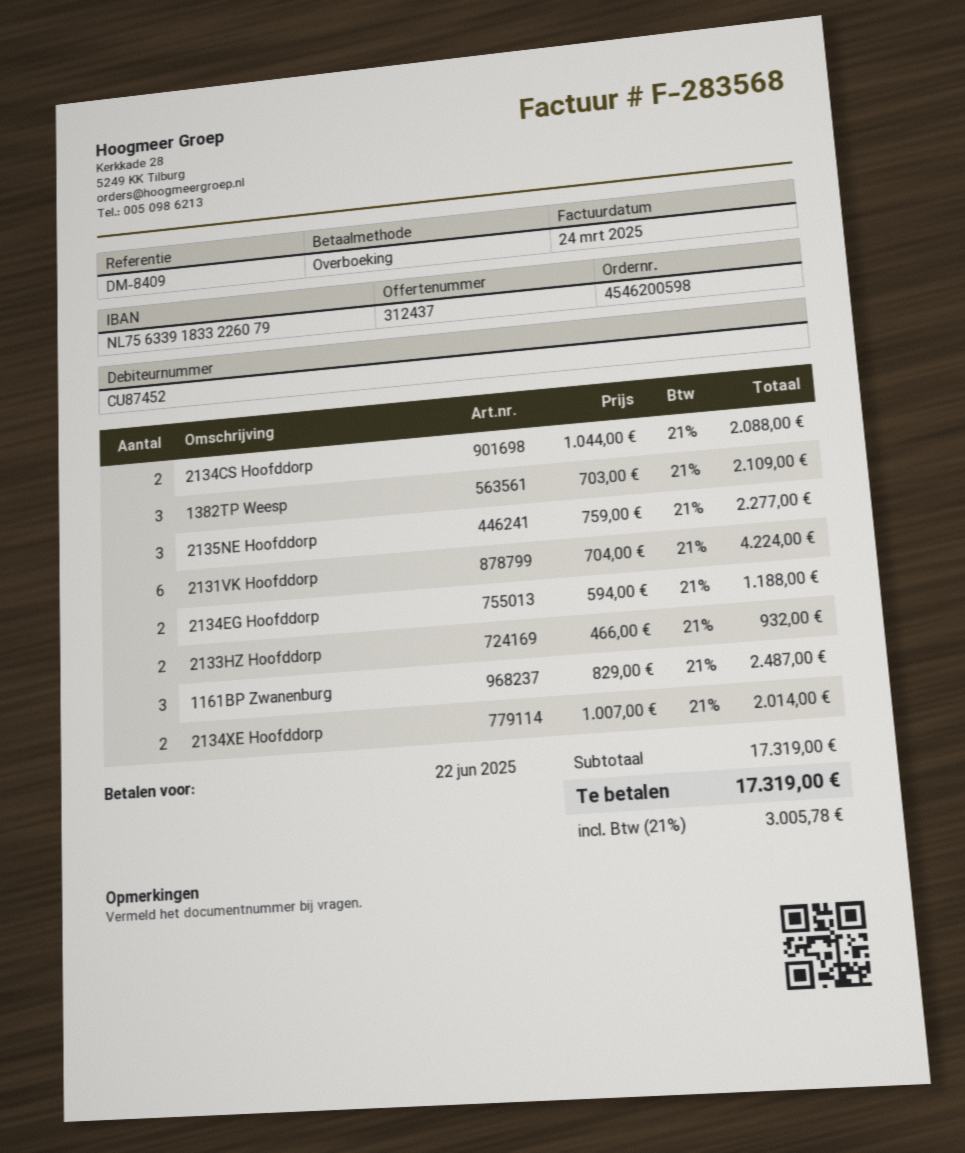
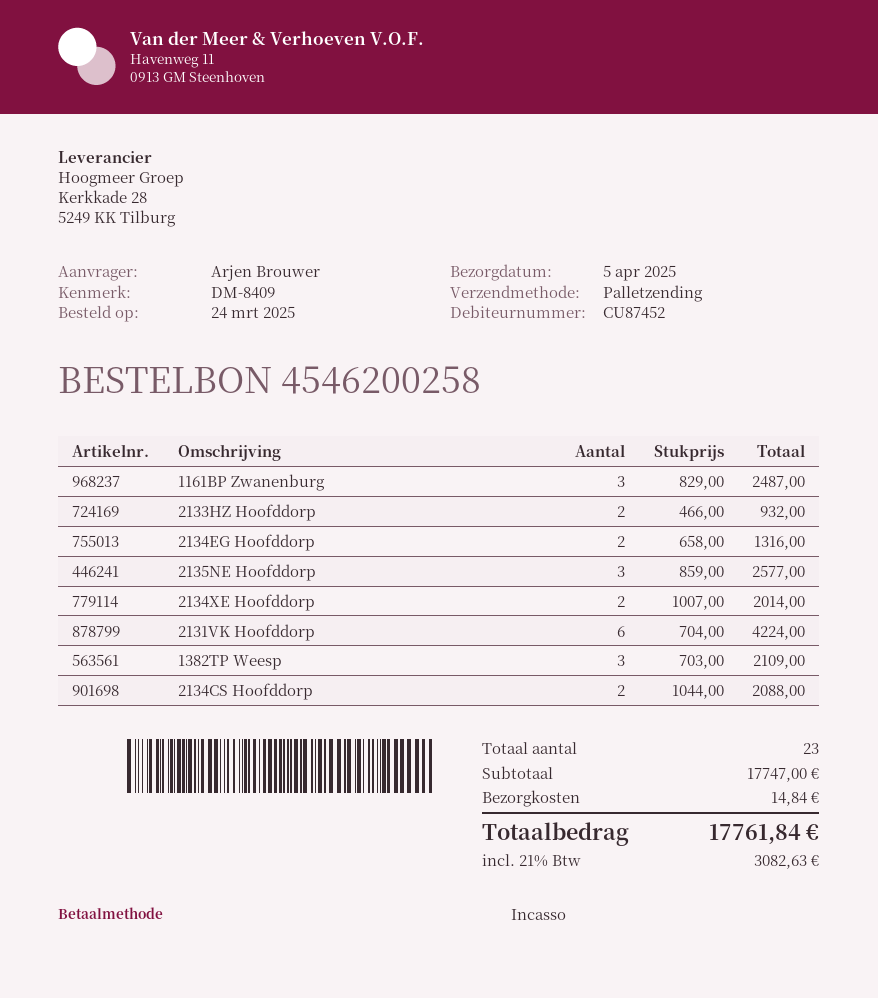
order number: 4546200598 -> 4546200258
payment method: bank transfer -> direct debit
2135NE Hoofddorp: 3 x 759.00 = 2277.00 -> 3 x 859.00 = 2577.00
2134EG Hoofddorp: 2 x 594.00 = 1188.00 -> 2 x 658.00 = 1316.00
subtotal: 17319.00 -> 17747.00
shipping: none -> 14.84
tax: 21% = 3005.78 -> 21% = 3082.63
total: 17319.00 -> 17761.84

